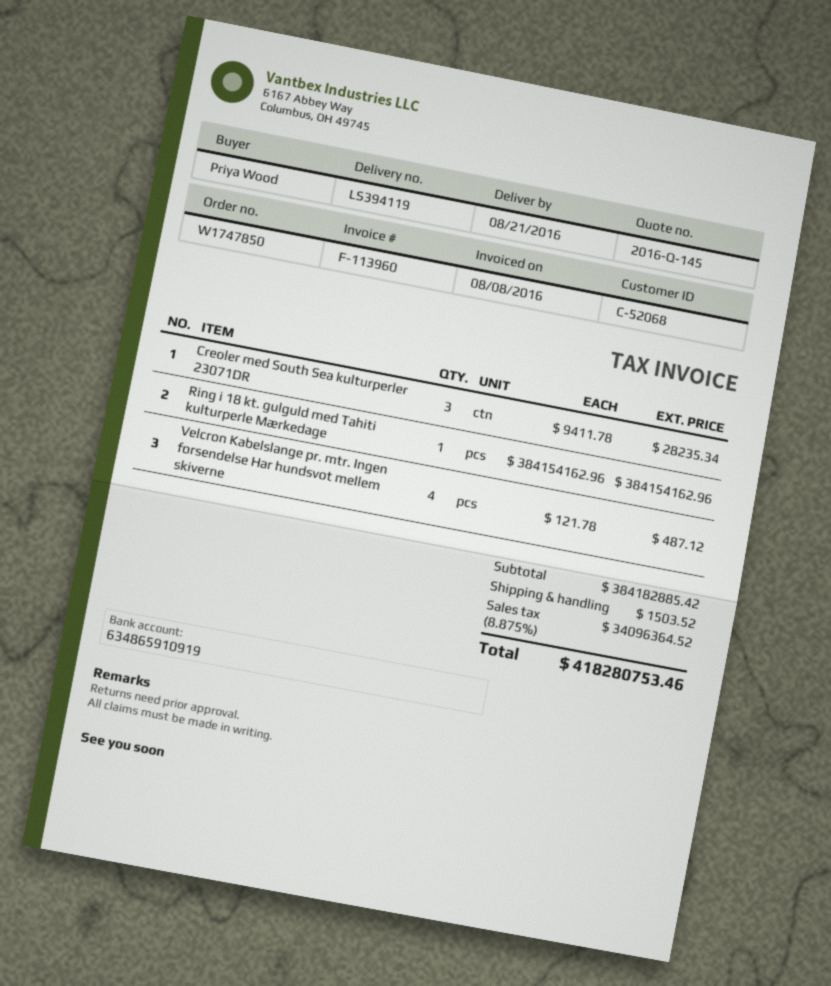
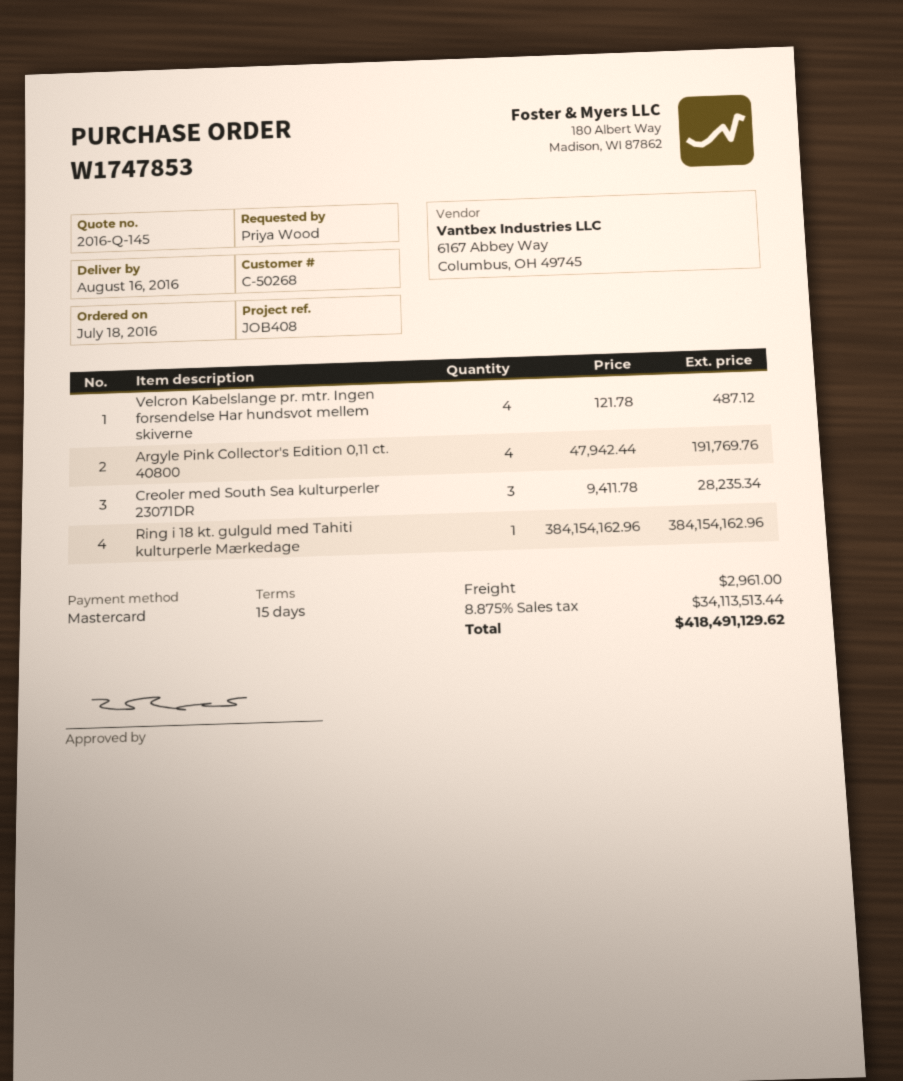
order number: W1747850 -> W1747853
delivery date: 2016-08-21 -> 2016-08-16
customer number: C-52068 -> C-50268
Argyle Pink Collector's Edition 0,11 ct. 40800: none -> 4 x 47942.44 = 191769.76
shipping: 1503.52 -> 2961.00
tax: 8.875% = 34096364.52 -> 8.875% = 34113513.44
total: 418280753.46 -> 418491129.62

